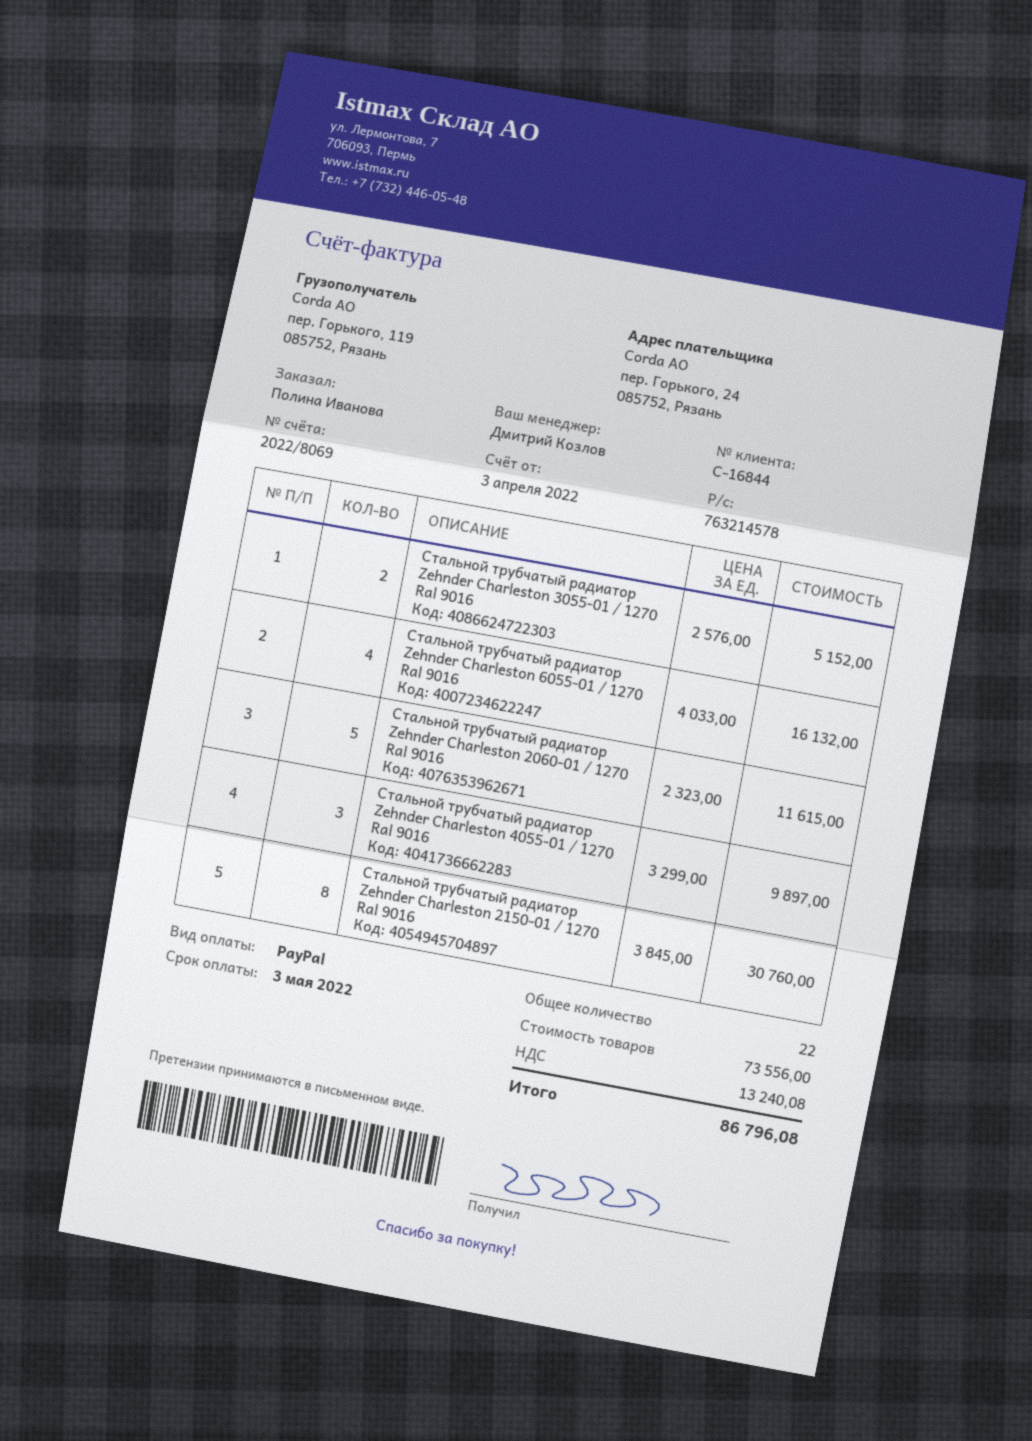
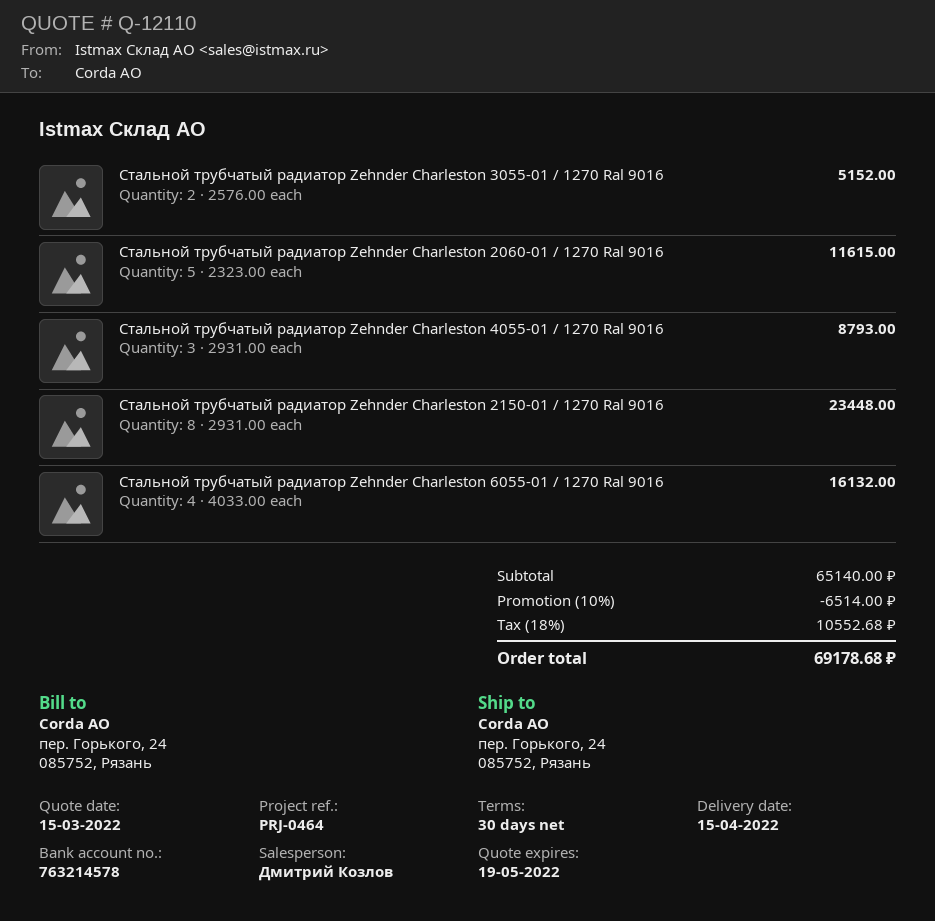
ship to: пер. Горького, 119, 085752, Рязань -> пер. Горького, 24, 085752, Рязань
Стальной трубчатый радиатор Zehnder Charleston 4055-01 / 1270 Ral 9016: 3 x 3299.00 = 9897.00 -> 3 x 2931.00 = 8793.00
Стальной трубчатый радиатор Zehnder Charleston 2150-01 / 1270 Ral 9016: 8 x 3845.00 = 30760.00 -> 8 x 2931.00 = 23448.00
subtotal: 73556.00 -> 65140.00
discount: none -> 10% = 6514.00
tax: 13240.08 -> 10552.68
total: 86796.08 -> 69178.68

